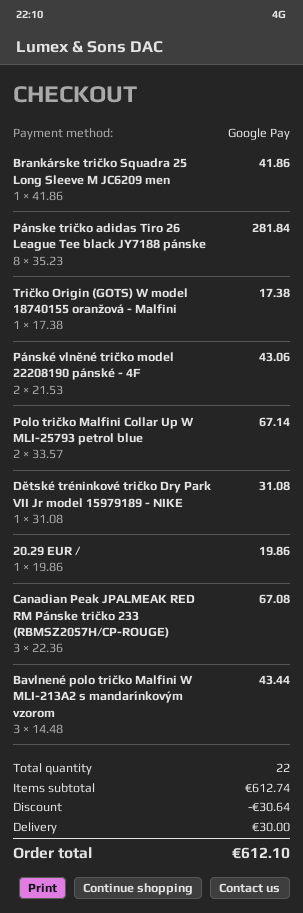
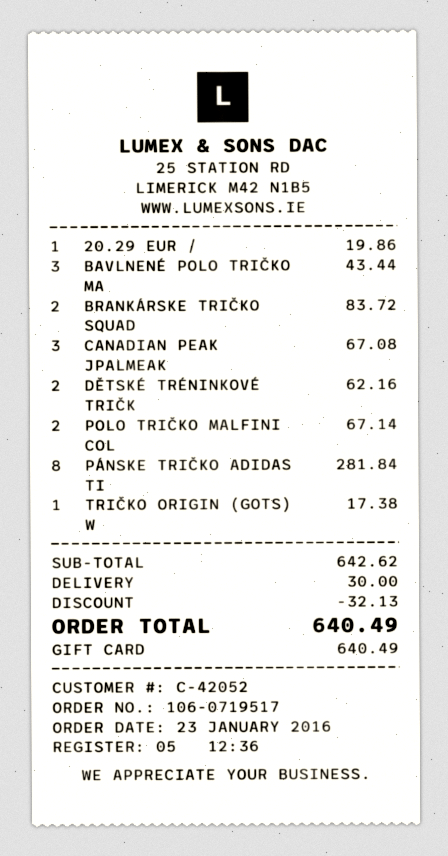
payment method: Google Pay -> gift card
Brankárske tričko Squadra 25 Long Sleeve M JC6209 men: 1 for 41.86 -> 2 for 83.72
Pánské vlněné tričko model 22208190 pánské - 4F: 2 for 43.06 -> none
Dětské tréninkové tričko Dry Park VII Jr model 15979189 - NIKE: 1 for 31.08 -> 2 for 62.16
subtotal: 612.74 -> 642.62
discount: 30.64 -> 32.13
total: 612.10 -> 640.49

